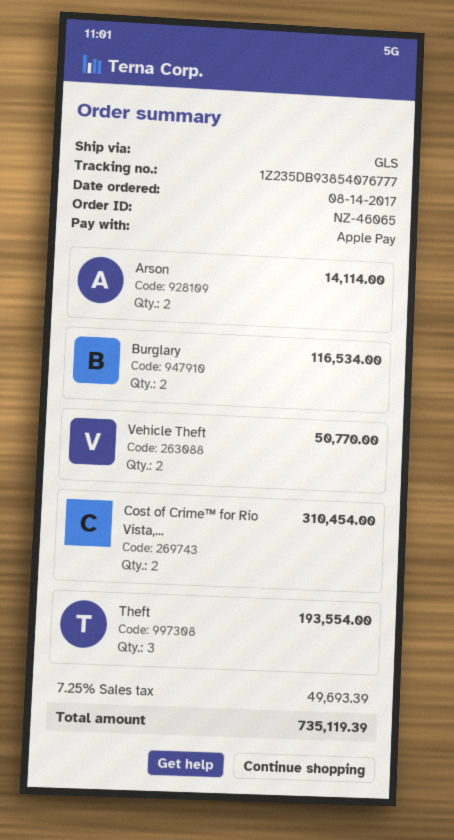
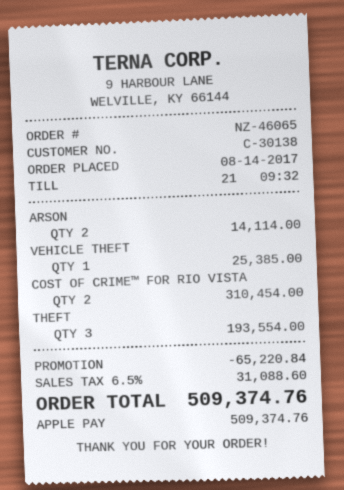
Burglary: 2 for 116534.00 -> none
Vehicle Theft: 2 for 50770.00 -> 1 for 25385.00
discount: none -> 65220.84
tax: 7.25% = 49693.39 -> 6.5% = 31088.60
total: 735119.39 -> 509374.76

